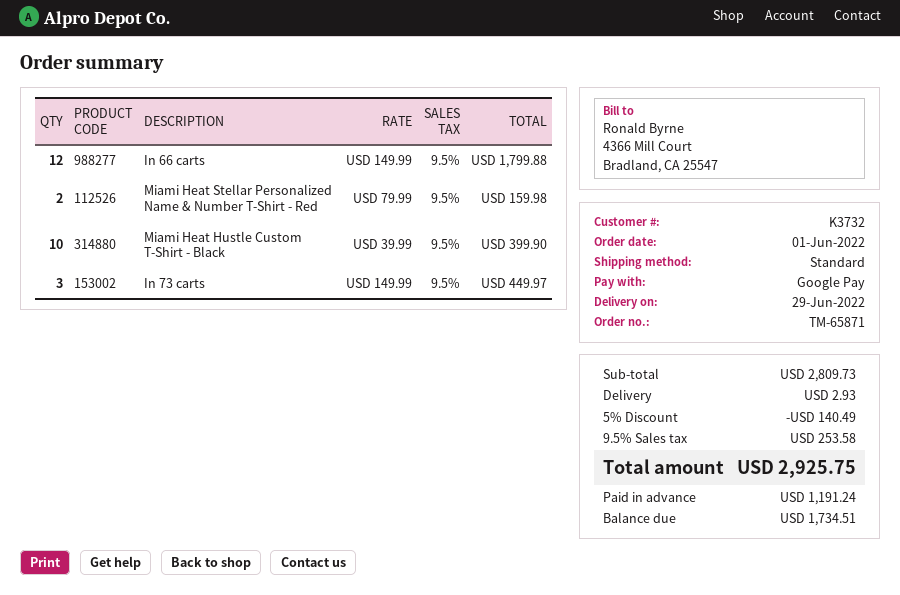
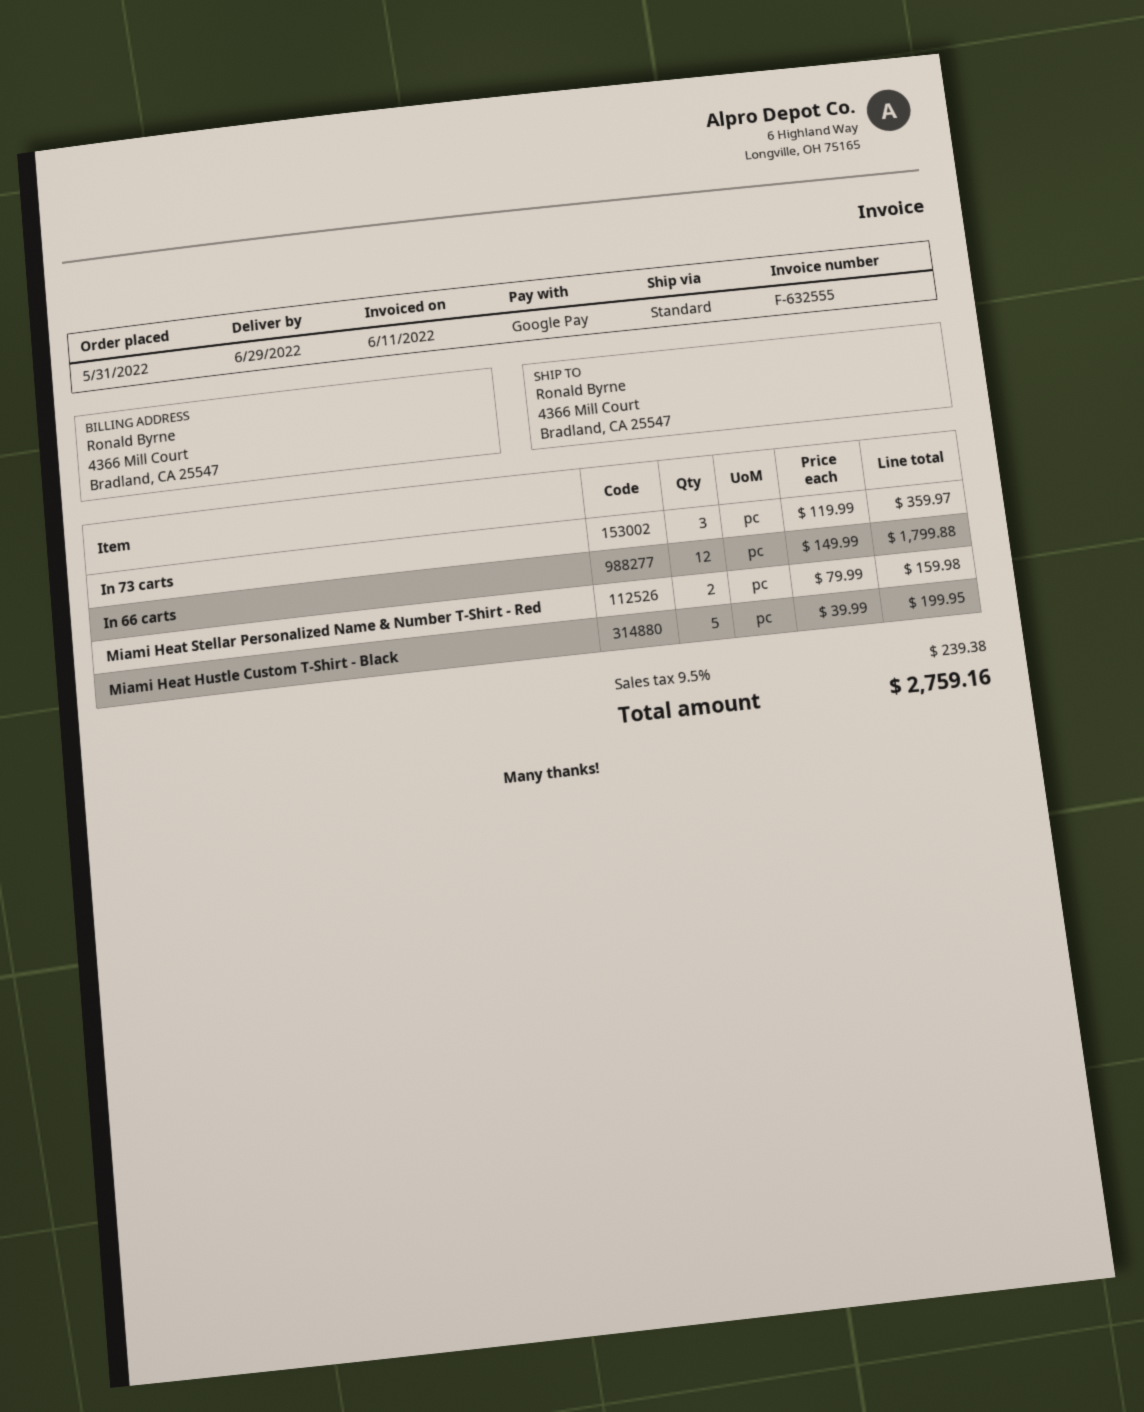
order date: 2022-06-01 -> 2022-05-31
Miami Heat Hustle Custom T-Shirt - Black: 10 x 39.99 = 399.90 -> 5 x 39.99 = 199.95
In 73 carts: 3 x 149.99 = 449.97 -> 3 x 119.99 = 359.97
discount: 5% = 140.49 -> none
shipping: 2.93 -> none
tax: 9.5% = 253.58 -> 9.5% = 239.38
total: 2925.75 -> 2759.16

